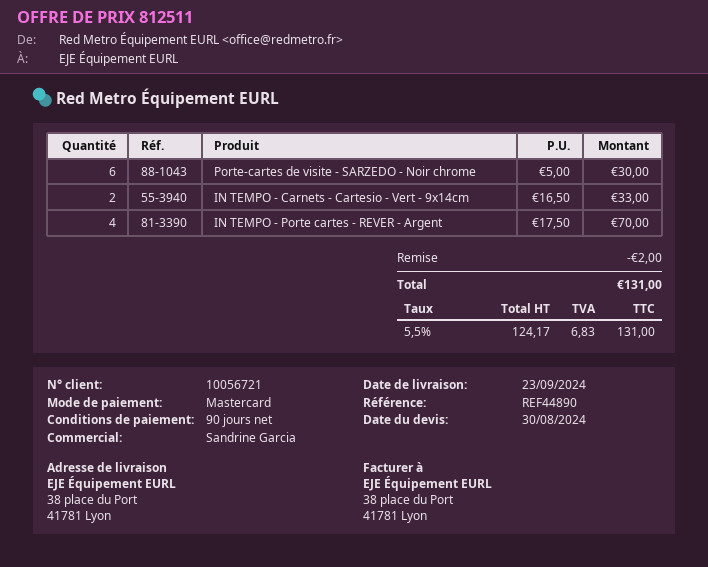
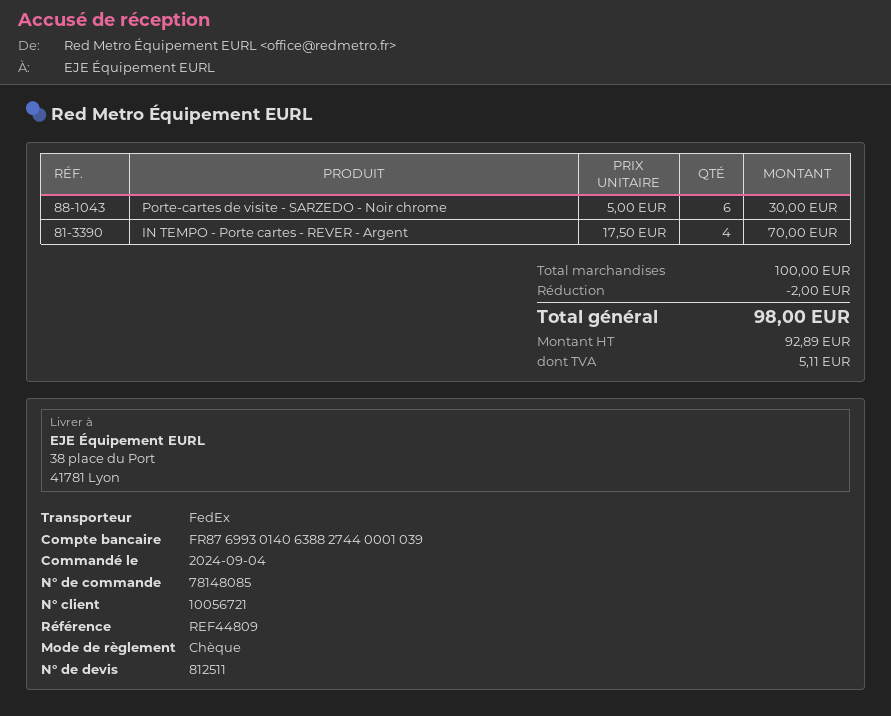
reference: REF44890 -> REF44809
payment method: Mastercard -> cheque
IN TEMPO - Carnets - Cartesio - Vert - 9x14cm: 2 x 16.50 = 33.00 -> none
net: 124.17 -> 92.89
tax: 6.83 -> 5.11
total: 131.00 -> 98.00

